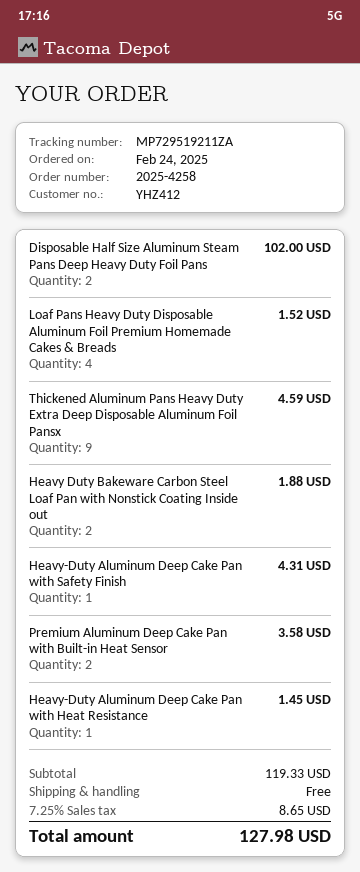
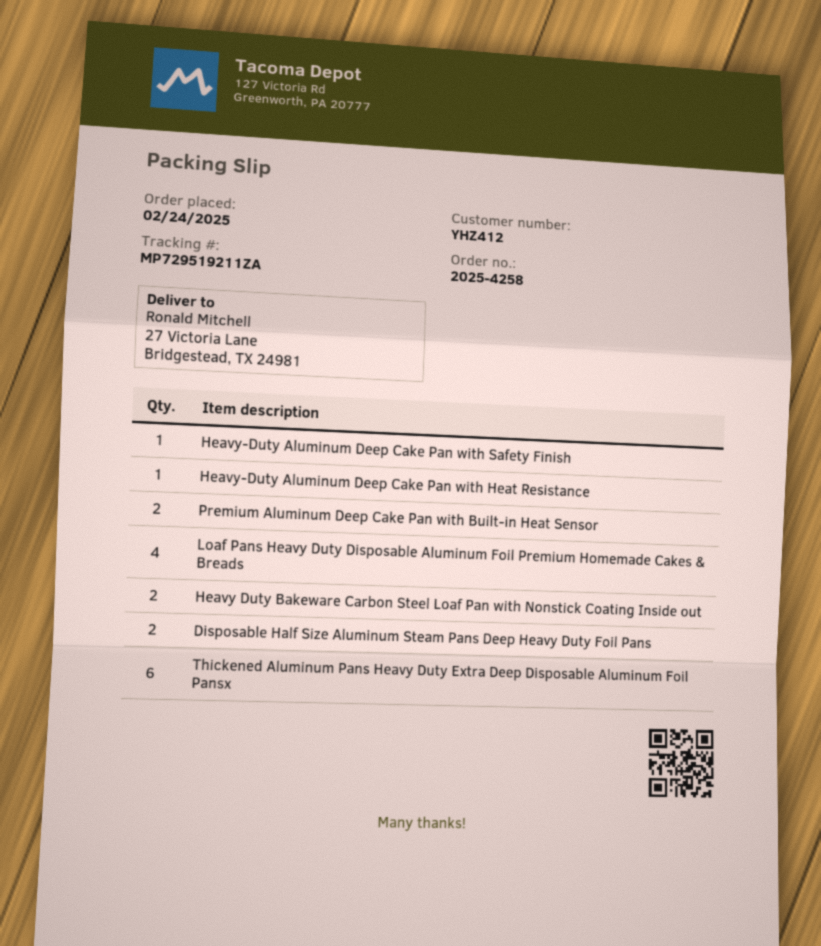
Thickened Aluminum Pans Heavy Duty Extra Deep Disposable Aluminum Foil Pansx: 9 -> 6

